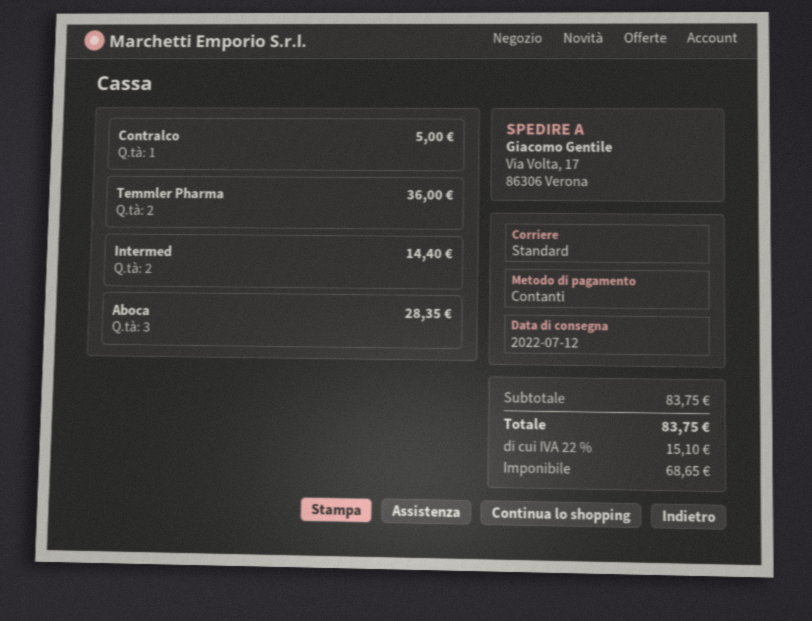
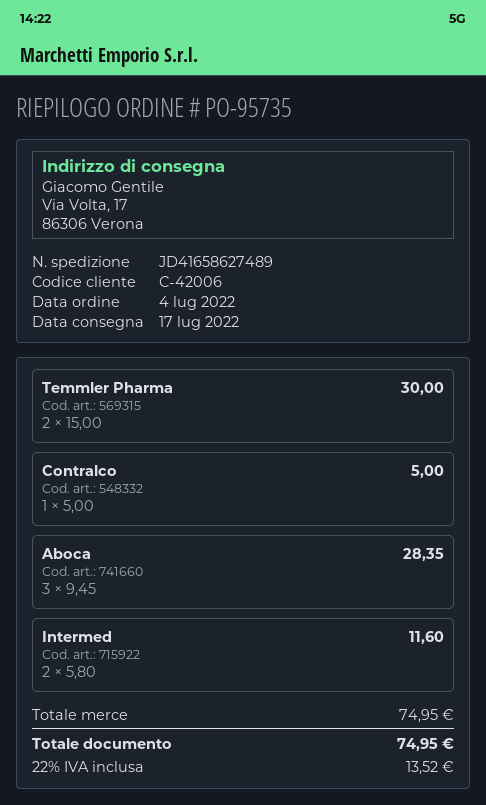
delivery date: 2022-07-12 -> 2022-07-17
Temmler Pharma: 2 for 36.00 -> 2 for 30.00
Intermed: 2 for 14.40 -> 2 for 11.60
subtotal: 83.75 -> 74.95
tax: 22% = 15.10 -> 22% = 13.52
total: 83.75 -> 74.95

